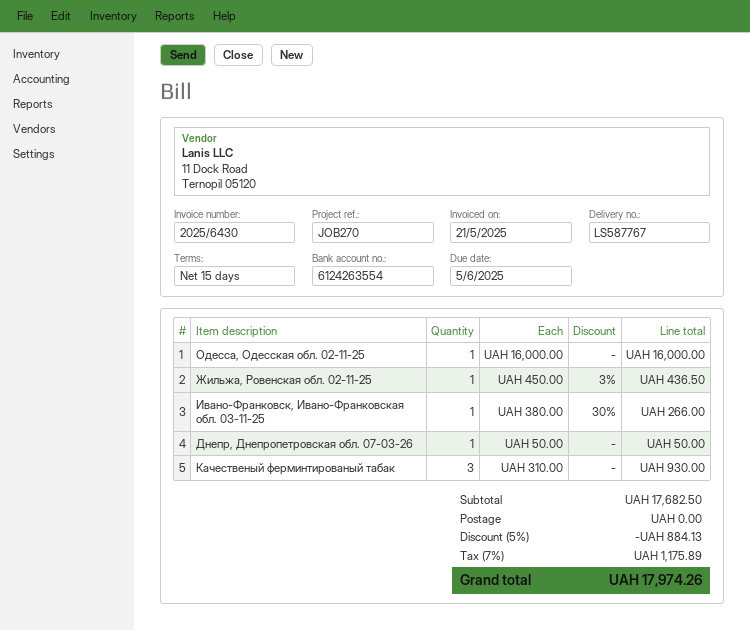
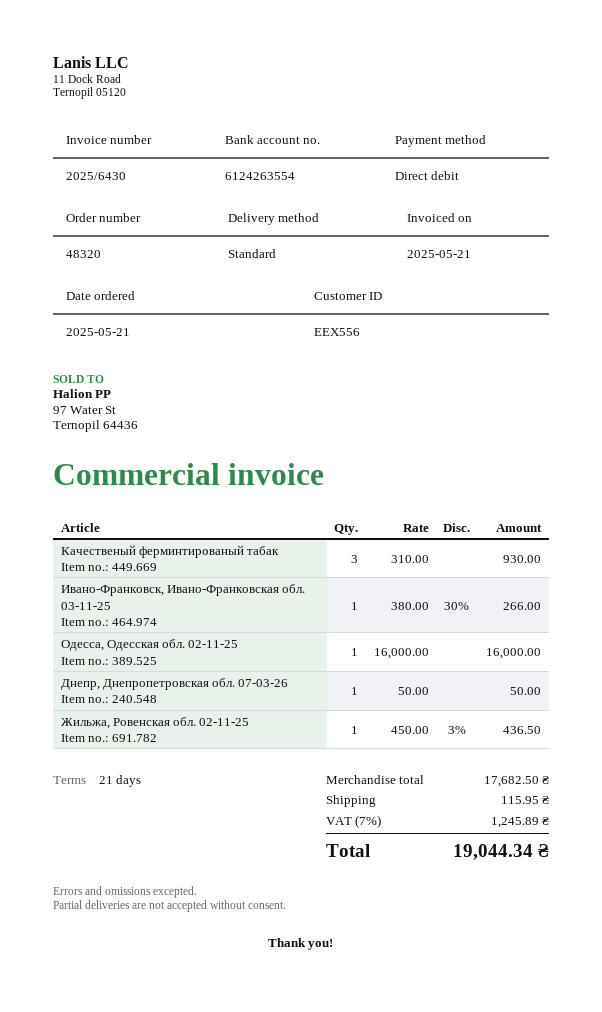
payment terms: 15 days -> 21 days
discount: 5% = 884.13 -> none
shipping: 0.00 -> 115.95
tax: 7% = 1175.89 -> 7% = 1245.89
total: 17974.26 -> 19044.34

